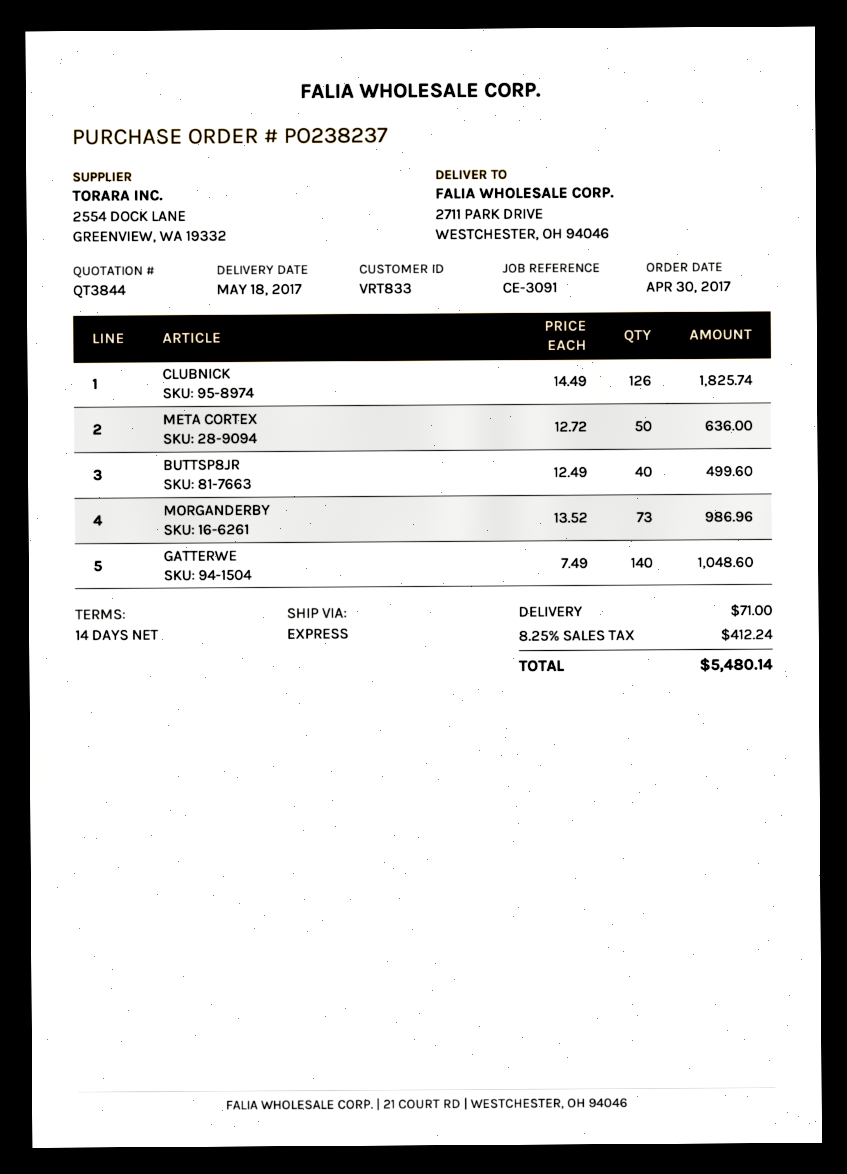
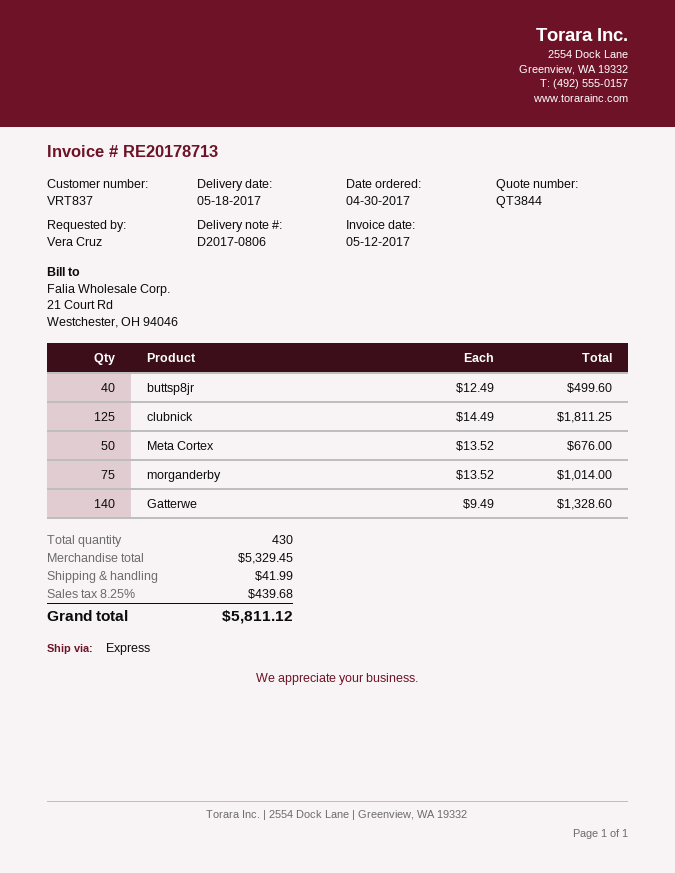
customer number: VRT833 -> VRT837
CLUBNICK: 126 x 14.49 = 1825.74 -> 125 x 14.49 = 1811.25
META CORTEX: 50 x 12.72 = 636.00 -> 50 x 13.52 = 676.00
MORGANDERBY: 73 x 13.52 = 986.96 -> 75 x 13.52 = 1014.00
GATTERWE: 140 x 7.49 = 1048.60 -> 140 x 9.49 = 1328.60
shipping: 71.00 -> 41.99
tax: 8.25% = 412.24 -> 8.25% = 439.68
total: 5480.14 -> 5811.12

